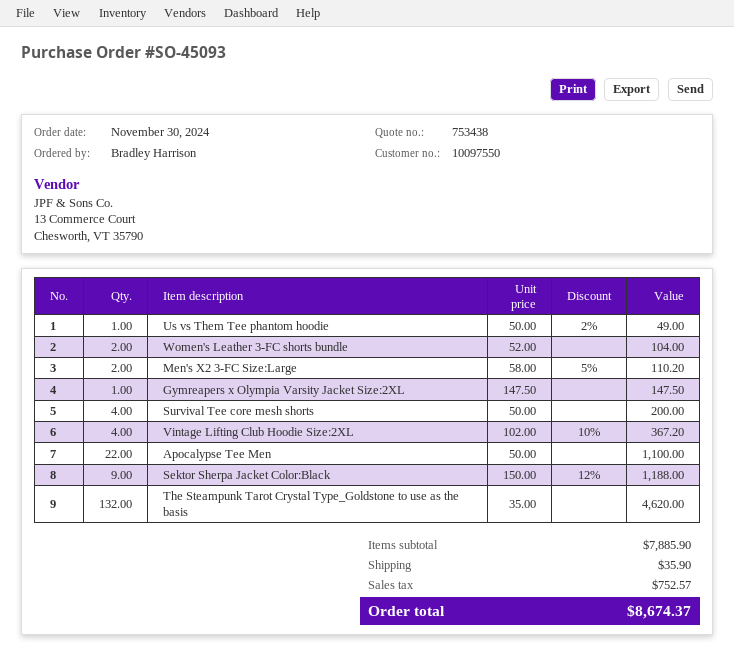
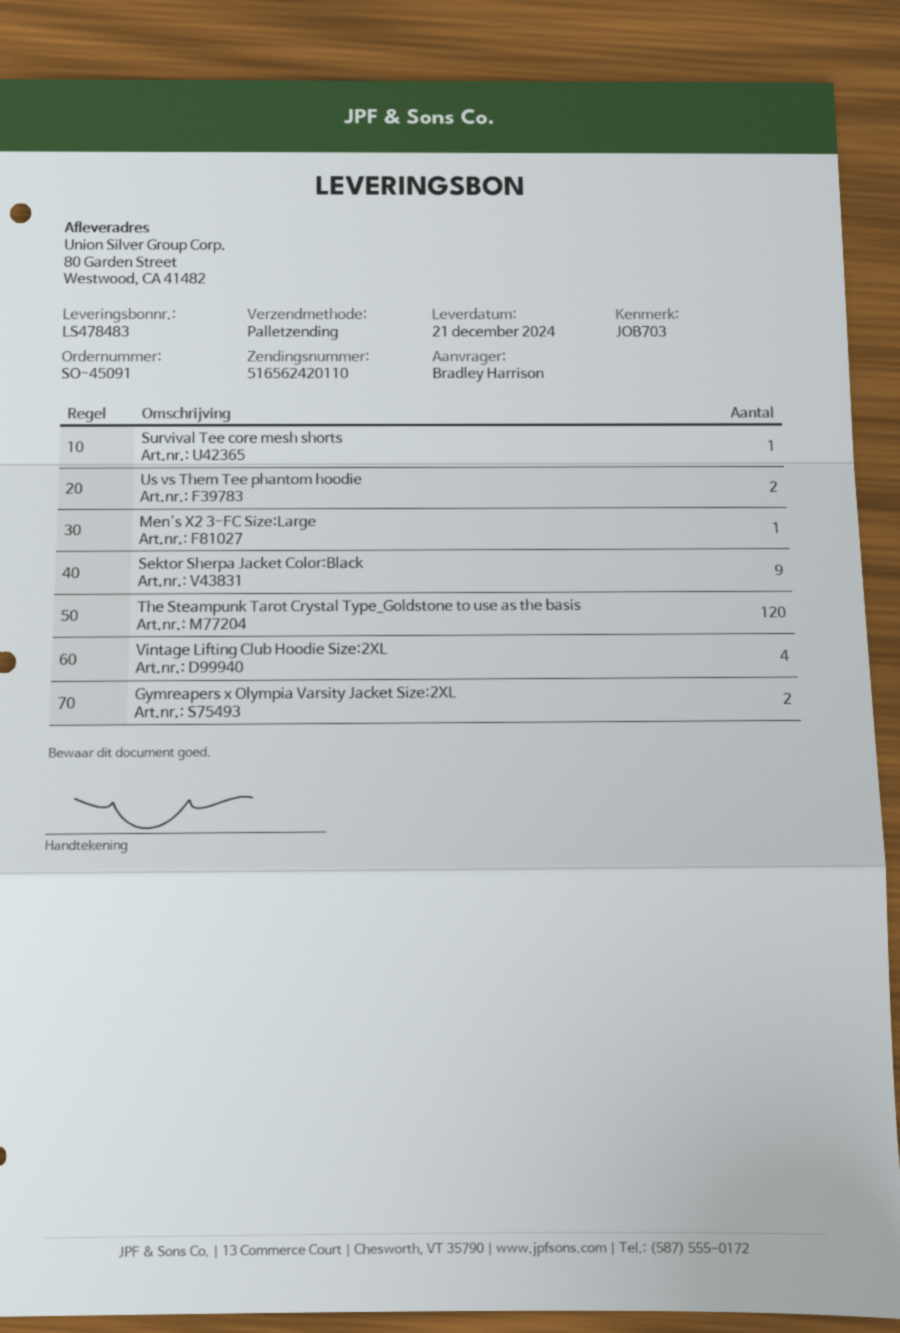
order number: SO-45093 -> SO-45091
Us vs Them Tee phantom hoodie: 1 -> 2
Women's Leather 3-FC shorts bundle: 2 -> none
Men's X2 3-FC Size:Large: 2 -> 1
Gymreapers x Olympia Varsity Jacket Size:2XL: 1 -> 2
Survival Tee core mesh shorts: 4 -> 1
Apocalypse Tee Men: 22 -> none
The Steampunk Tarot Crystal Type_Goldstone to use as the basis: 132 -> 120

